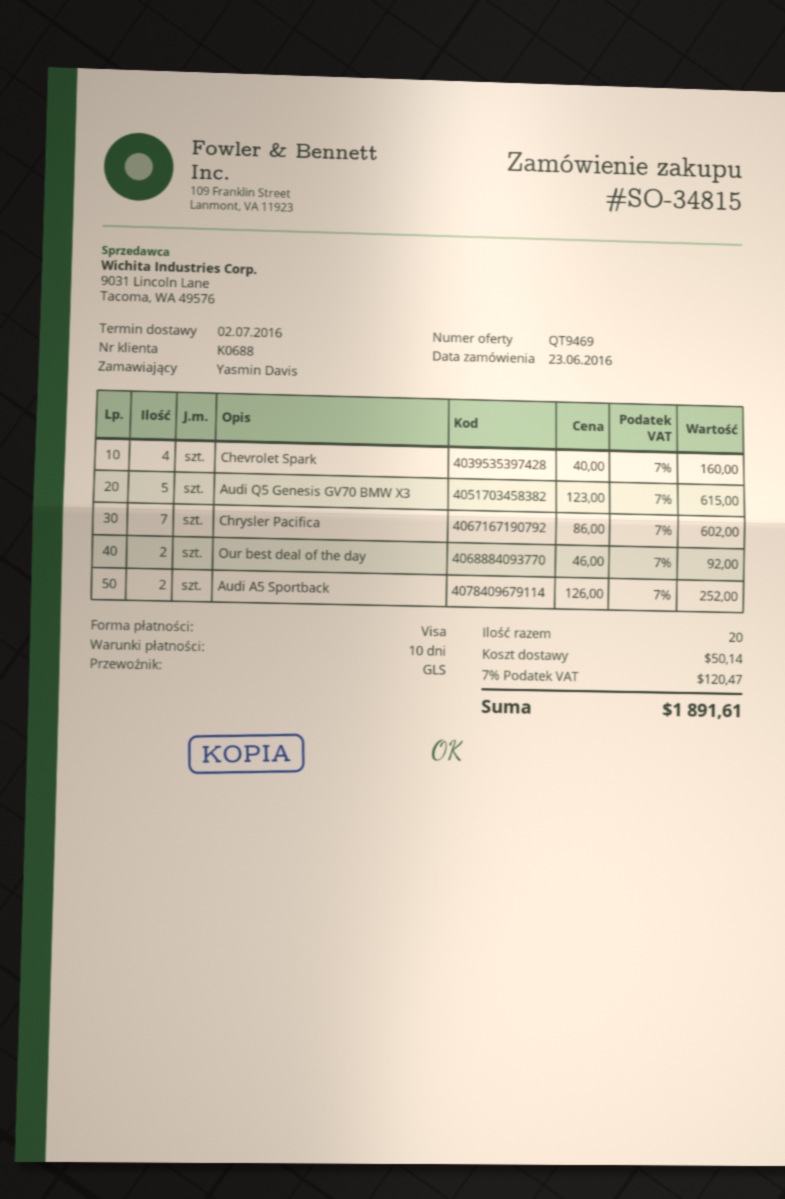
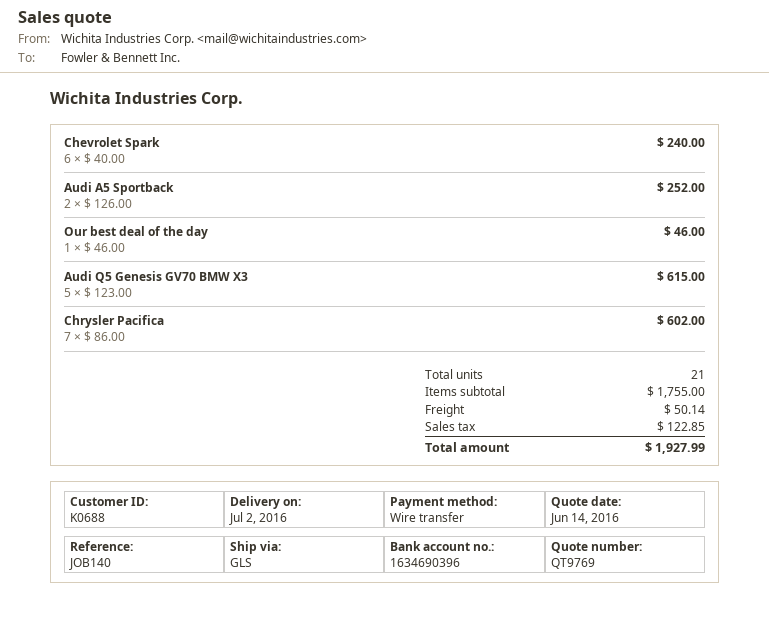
quote number: QT9469 -> QT9769
payment method: Visa -> bank transfer
Chevrolet Spark: 4 x 40.00 = 160.00 -> 6 x 40.00 = 240.00
Our best deal of the day: 2 x 46.00 = 92.00 -> 1 x 46.00 = 46.00
total quantity: 20 -> 21
tax: 120.47 -> 122.85
total: 1891.61 -> 1927.99

